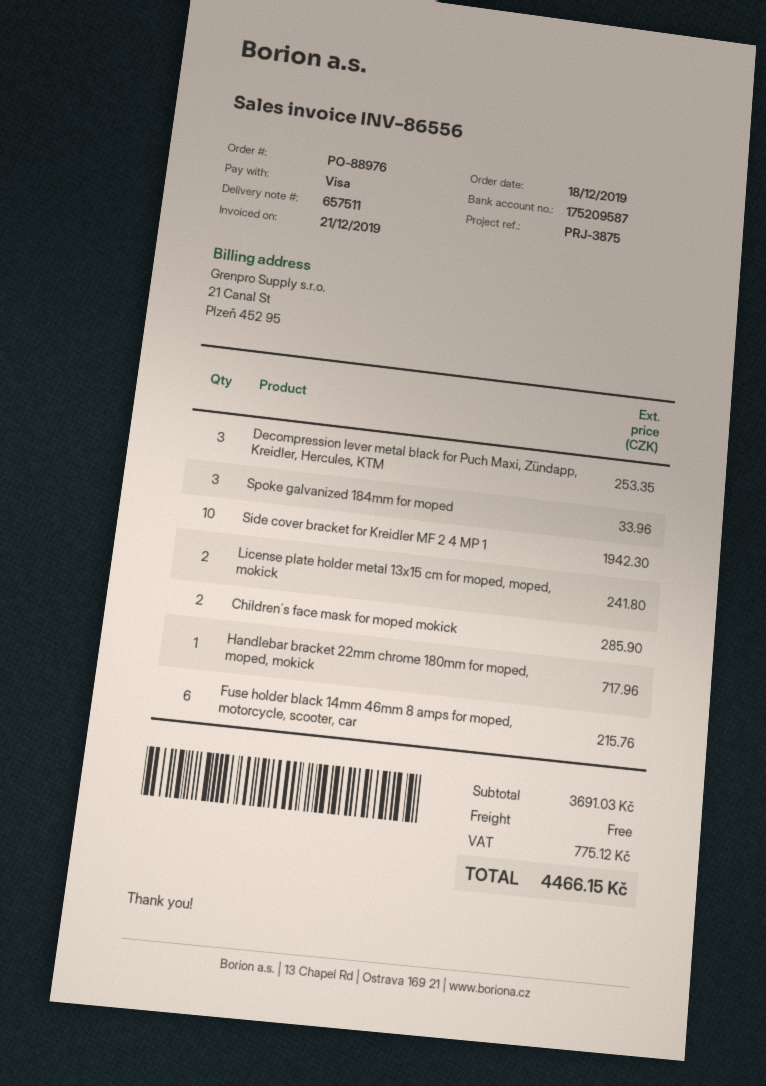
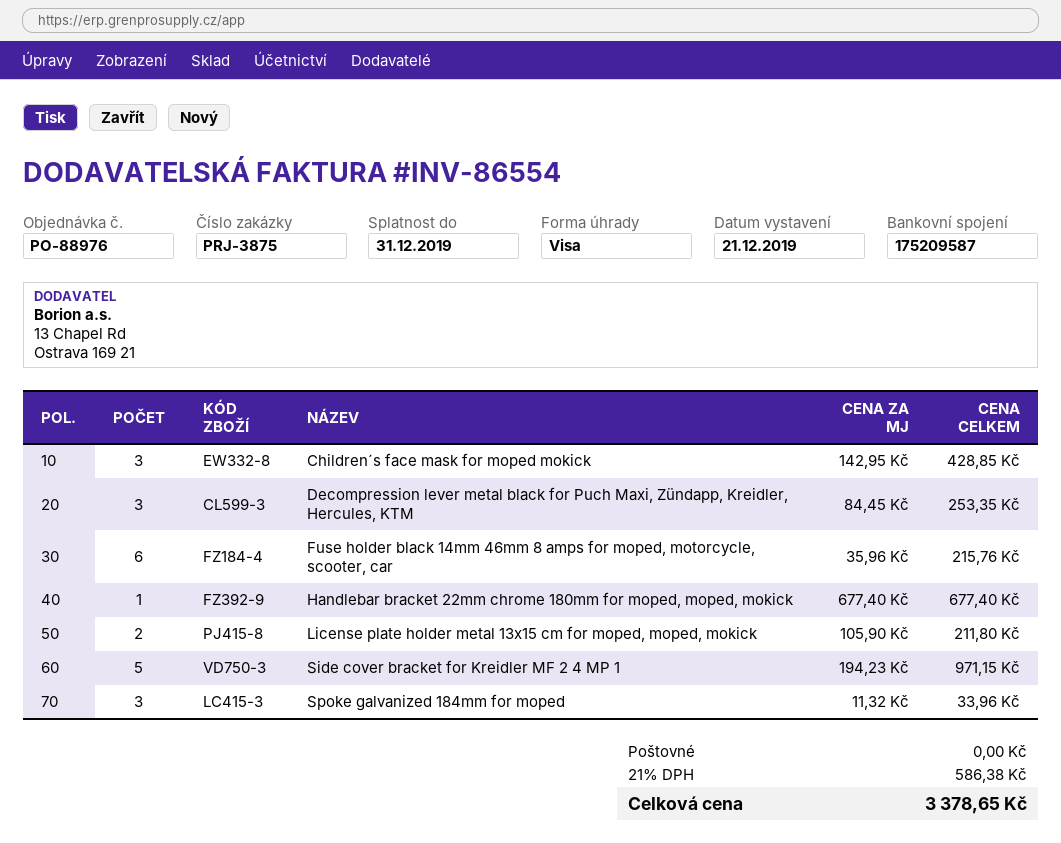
invoice number: INV-86556 -> INV-86554
Side cover bracket for Kreidler MF 2 4 MP 1: 10 for 1942.30 -> 5 for 971.15
License plate holder metal 13x15 cm for moped, moped, mokick: 2 for 241.80 -> 2 for 211.80
Children´s face mask for moped mokick: 2 for 285.90 -> 3 for 428.85
Handlebar bracket 22mm chrome 180mm for moped, moped, mokick: 1 for 717.96 -> 1 for 677.40
tax: 775.12 -> 586.38
total: 4466.15 -> 3378.65

